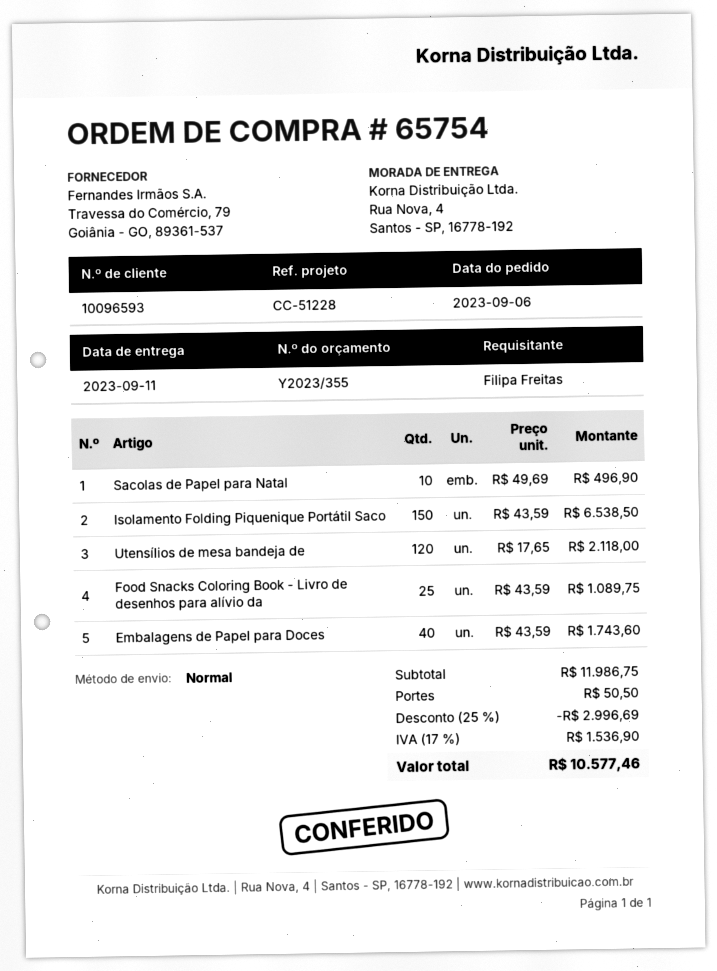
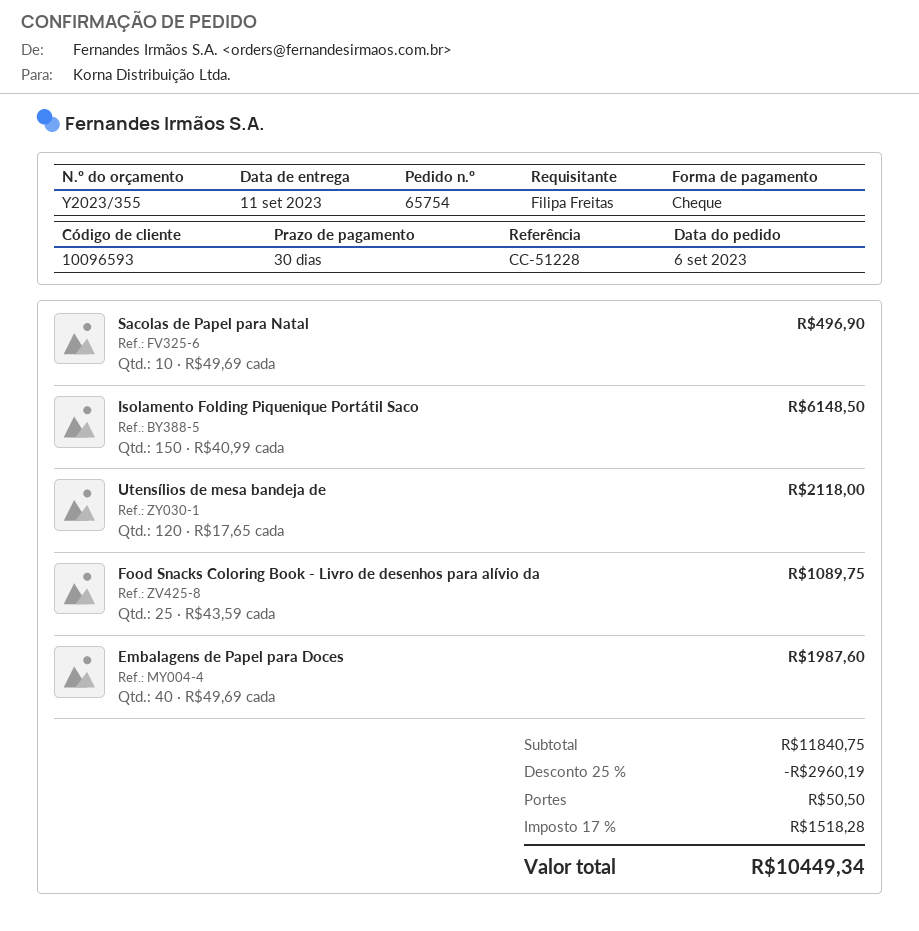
Isolamento Folding Piquenique Portátil Saco: 150 x 43.59 = 6538.50 -> 150 x 40.99 = 6148.50
Embalagens de Papel para Doces: 40 x 43.59 = 1743.60 -> 40 x 49.69 = 1987.60
subtotal: 11986.75 -> 11840.75
discount: 25% = 2996.69 -> 25% = 2960.19
tax: 17% = 1536.90 -> 17% = 1518.28
total: 10577.46 -> 10449.34

